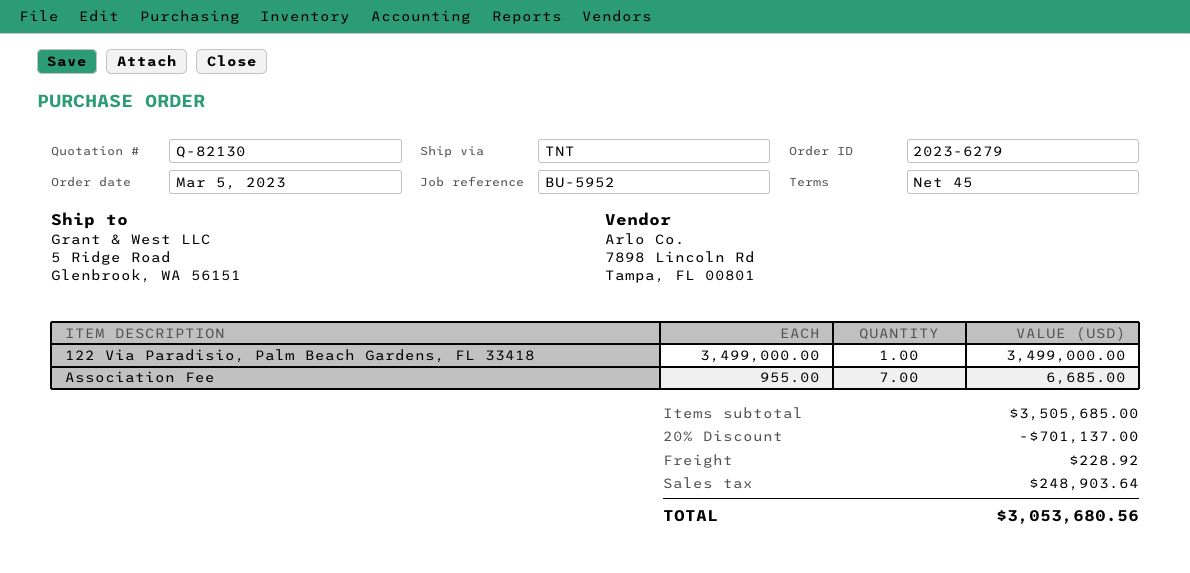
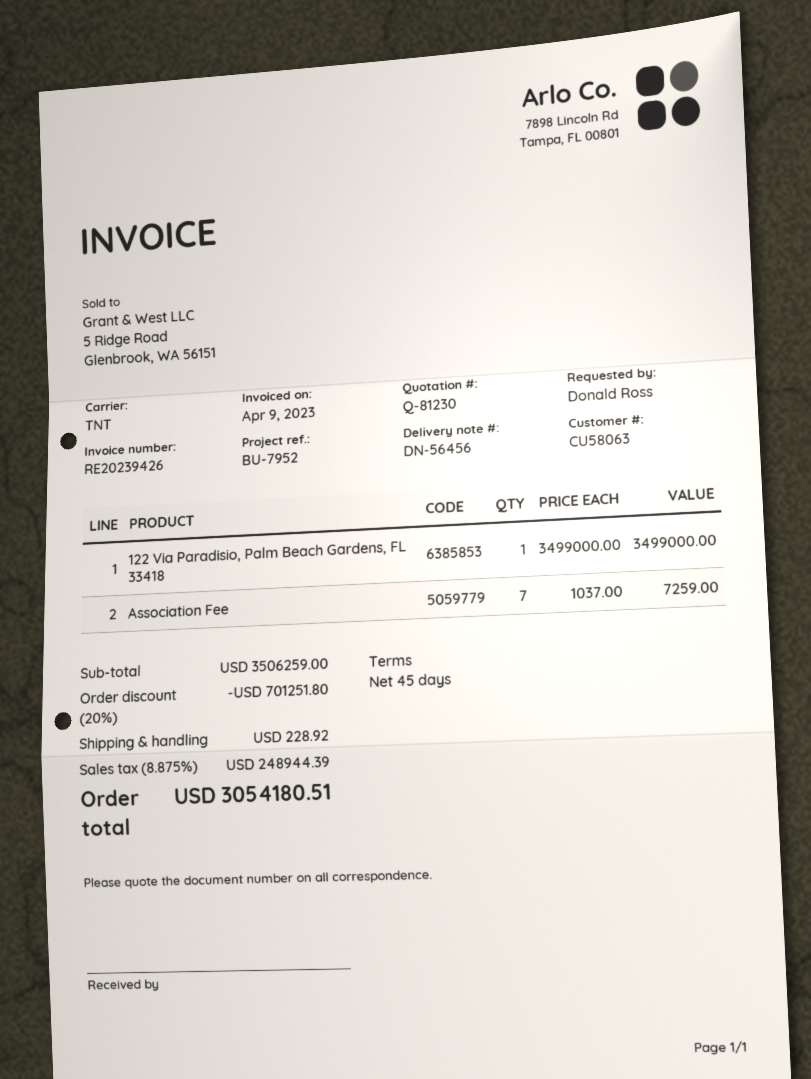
quote number: Q-82130 -> Q-81230
reference: BU-5952 -> BU-7952
Association Fee: 7 x 955.00 = 6685.00 -> 7 x 1037.00 = 7259.00
subtotal: 3505685.00 -> 3506259.00
discount: 20% = 701137.00 -> 20% = 701251.80
tax: 248903.64 -> 248944.39
total: 3053680.56 -> 3054180.51

